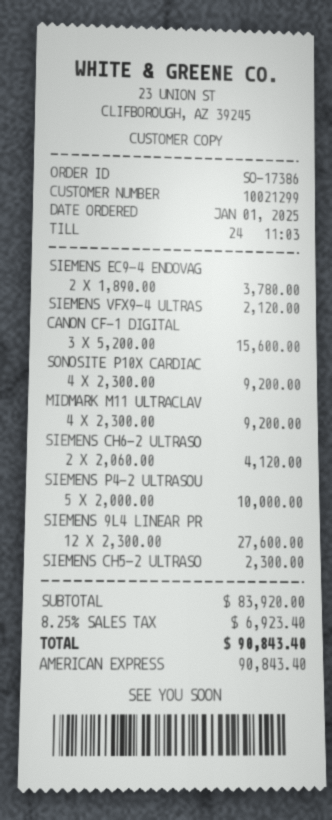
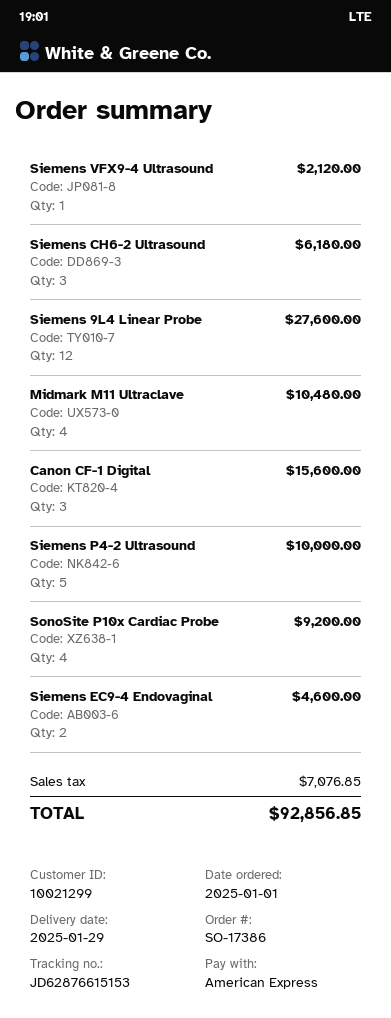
SIEMENS EC9-4 ENDOVAG: 2 for 3780.00 -> 2 for 4600.00
MIDMARK M11 ULTRACLAV: 4 for 9200.00 -> 4 for 10480.00
SIEMENS CH6-2 ULTRASO: 2 for 4120.00 -> 3 for 6180.00
SIEMENS CH5-2 ULTRASO: 1 for 2300.00 -> none
tax: 6923.40 -> 7076.85
total: 90843.40 -> 92856.85

